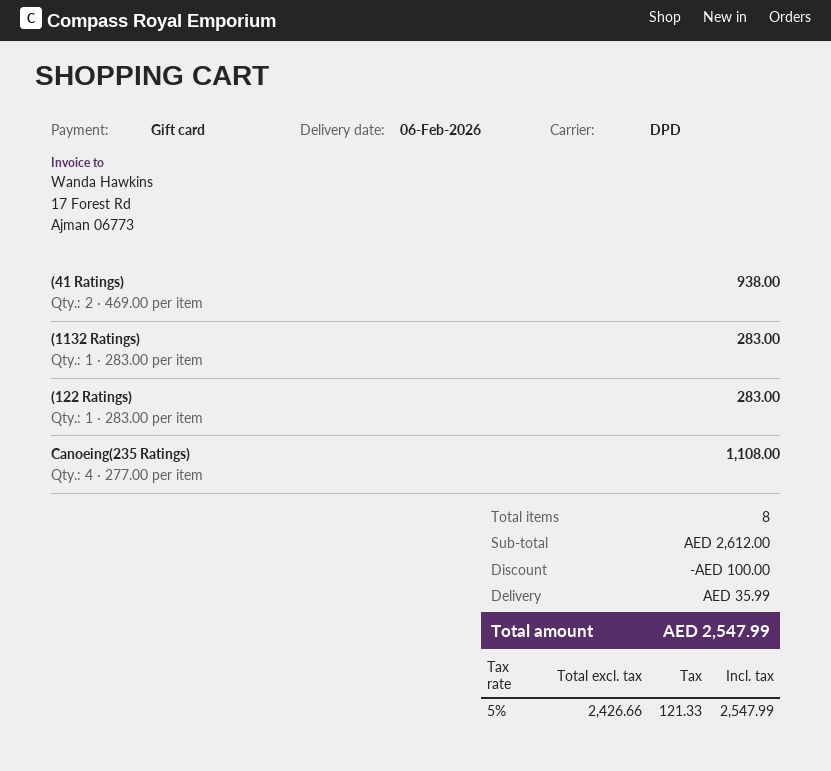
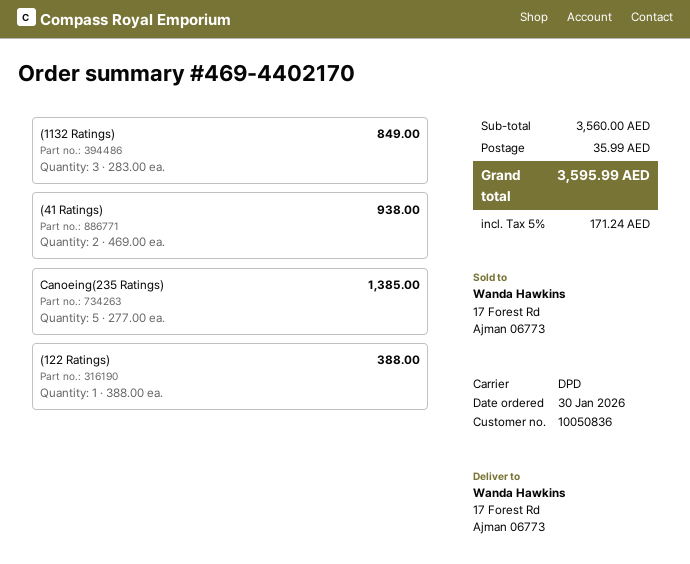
(1132 Ratings): 1 x 283.00 = 283.00 -> 3 x 283.00 = 849.00
(122 Ratings): 1 x 283.00 = 283.00 -> 1 x 388.00 = 388.00
Canoeing(235 Ratings): 4 x 277.00 = 1108.00 -> 5 x 277.00 = 1385.00
subtotal: 2612.00 -> 3560.00
discount: 100.00 -> none
tax: 5% = 121.33 -> 5% = 171.24
total: 2547.99 -> 3595.99

